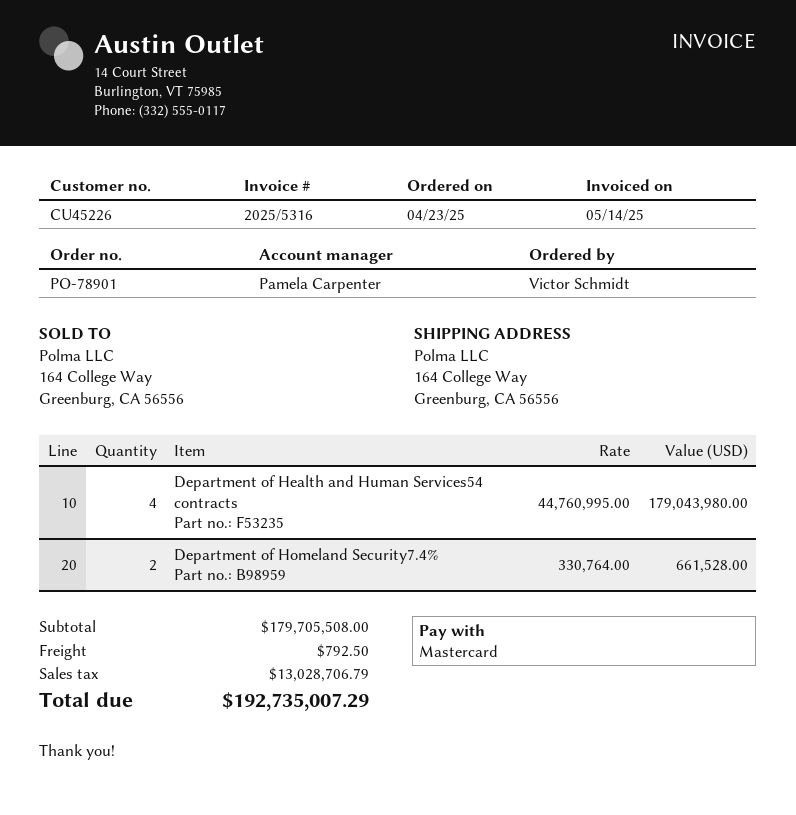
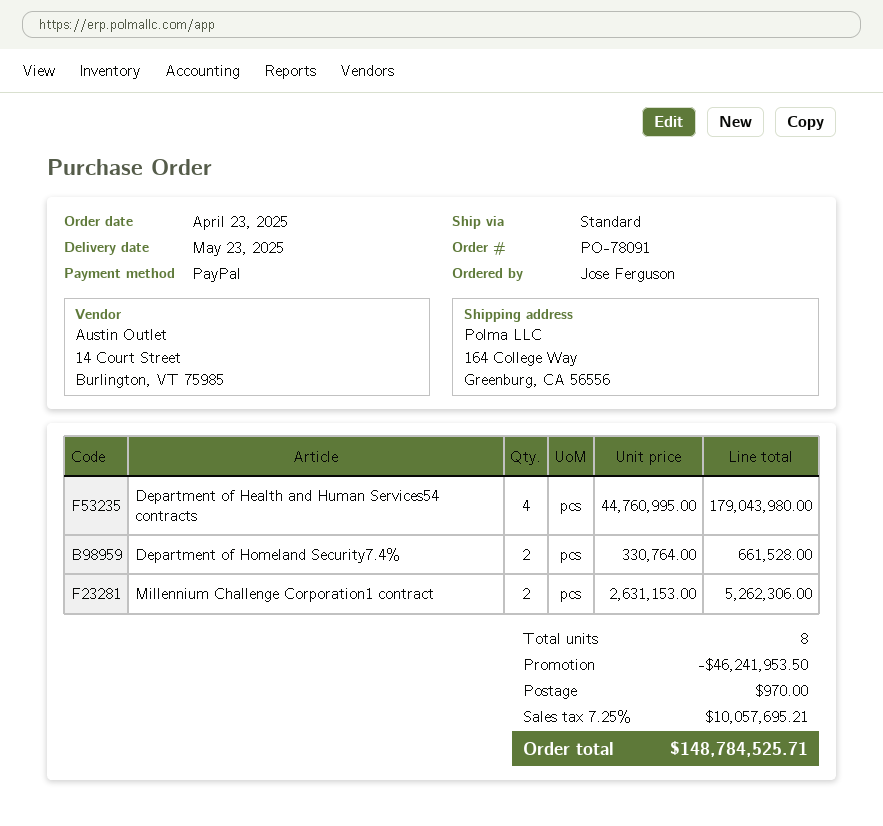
order number: PO-78901 -> PO-78091
ordered by: Victor Schmidt -> Jose Ferguson
payment method: Mastercard -> PayPal
Millennium Challenge Corporation1 contract: none -> 2 x 2631153.00 = 5262306.00
discount: none -> 46241953.50
shipping: 792.50 -> 970.00
tax: 13028706.79 -> 10057695.21
total: 192735007.29 -> 148784525.71

